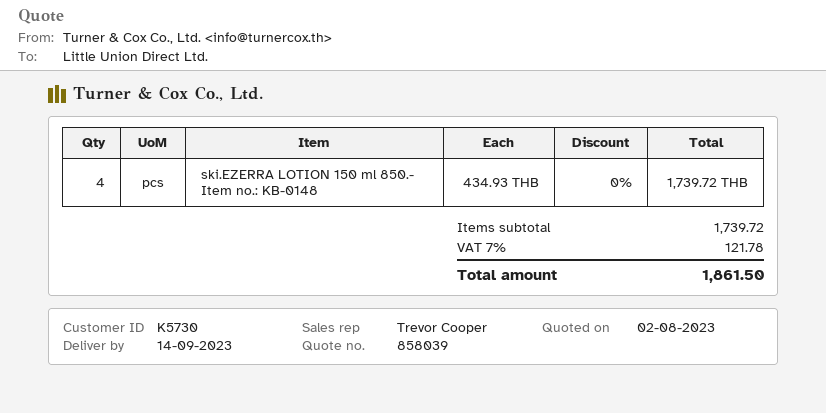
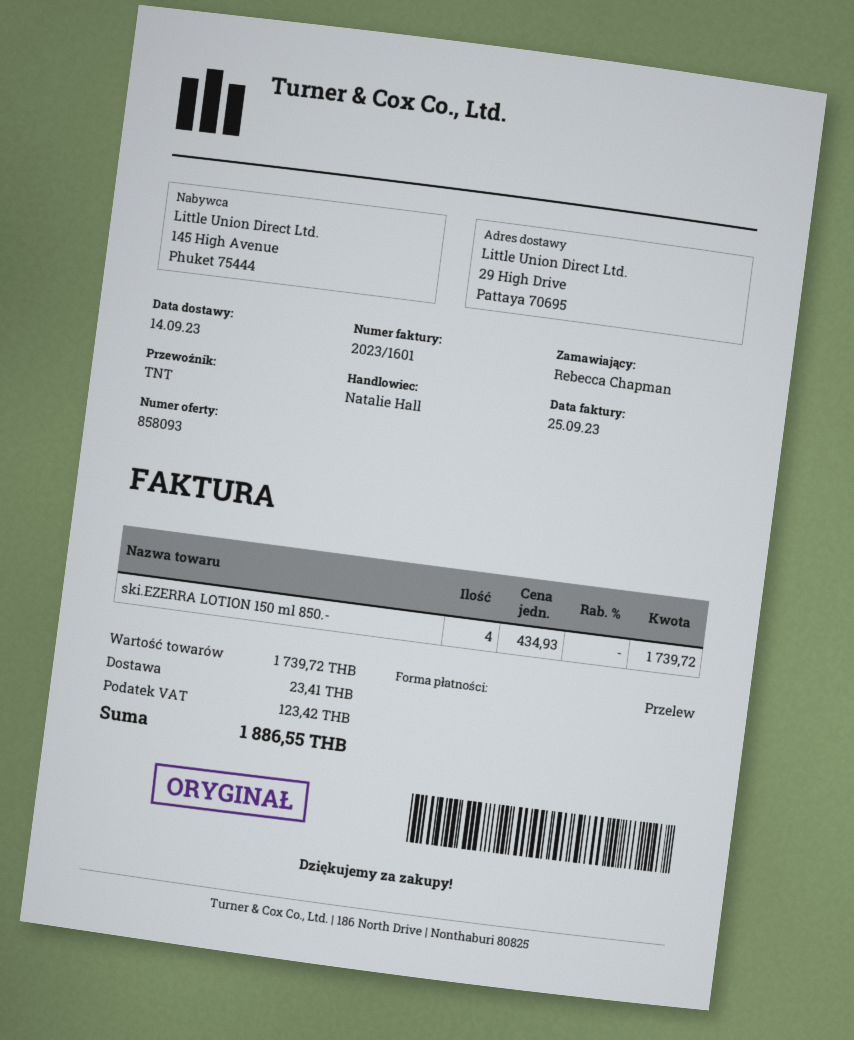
quote number: 858039 -> 858093
sales rep: Trevor Cooper -> Natalie Hall
shipping: none -> 23.41
tax: 121.78 -> 123.42
total: 1861.50 -> 1886.55

